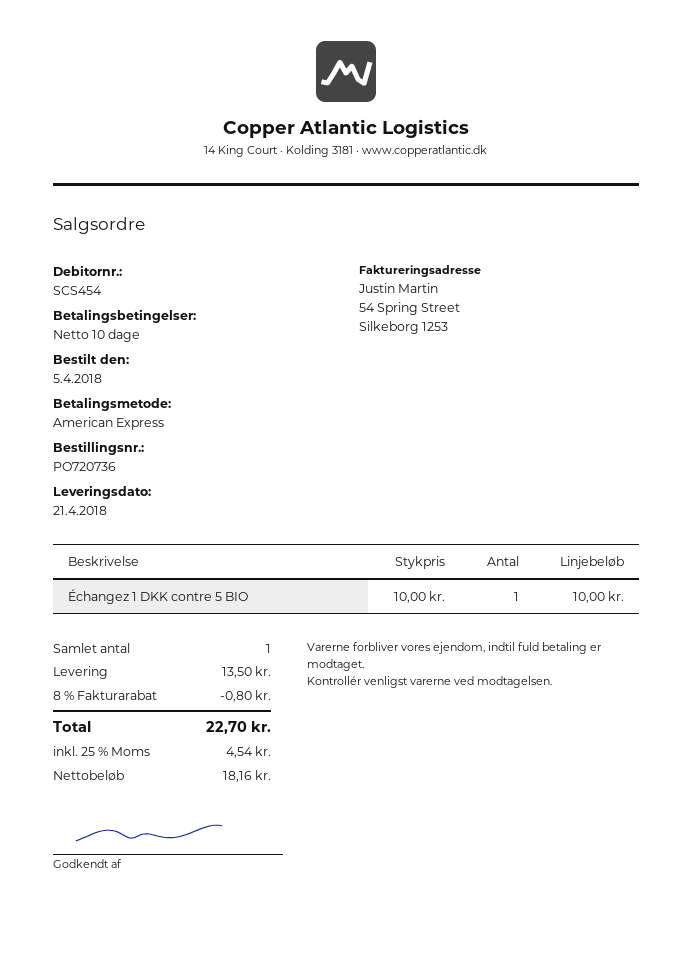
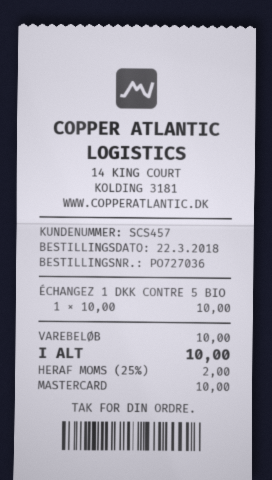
order number: PO720736 -> PO727036
order date: 2018-04-05 -> 2018-03-22
customer number: SCS454 -> SCS457
payment method: American Express -> Mastercard
discount: 8% = 0.80 -> none
shipping: 13.50 -> none
tax: 25% = 4.54 -> 25% = 2.00
total: 22.70 -> 10.00

